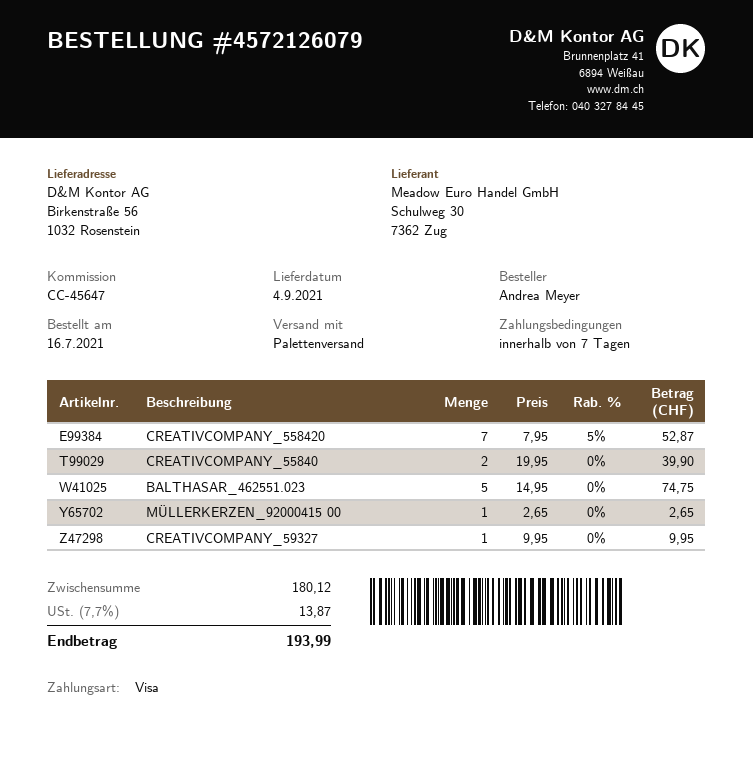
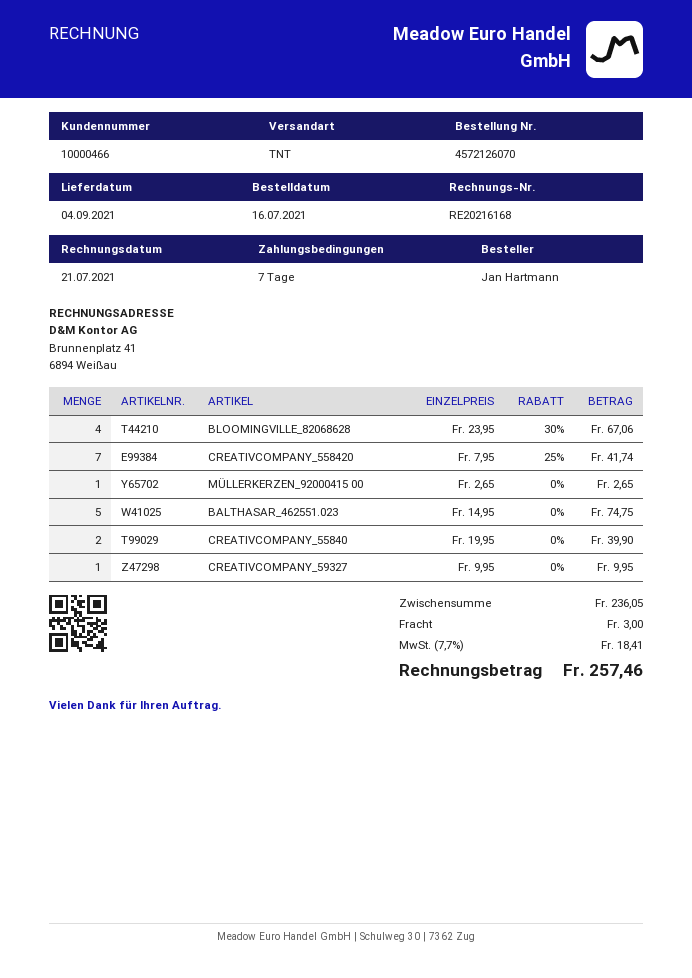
order number: 4572126079 -> 4572126070
ordered by: Andrea Meyer -> Jan Hartmann
shipping method: pallet freight -> TNT
CREATIVCOMPANY_558420: 7 x 7.95 - 5% = 52.87 -> 7 x 7.95 - 25% = 41.74
BLOOMINGVILLE_82068628: none -> 4 x 23.95 - 30% = 67.06
subtotal: 180.12 -> 236.05
shipping: none -> 3.00
tax: 7.7% = 13.87 -> 7.7% = 18.41
total: 193.99 -> 257.46

